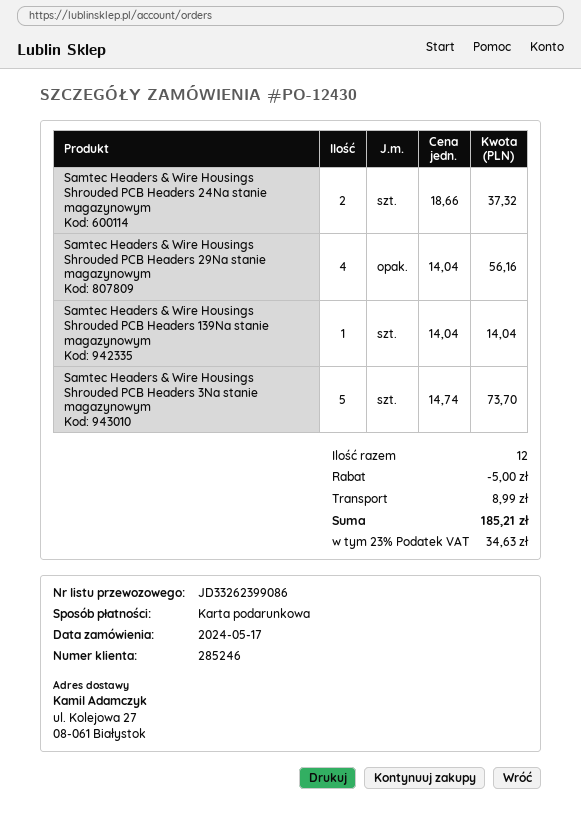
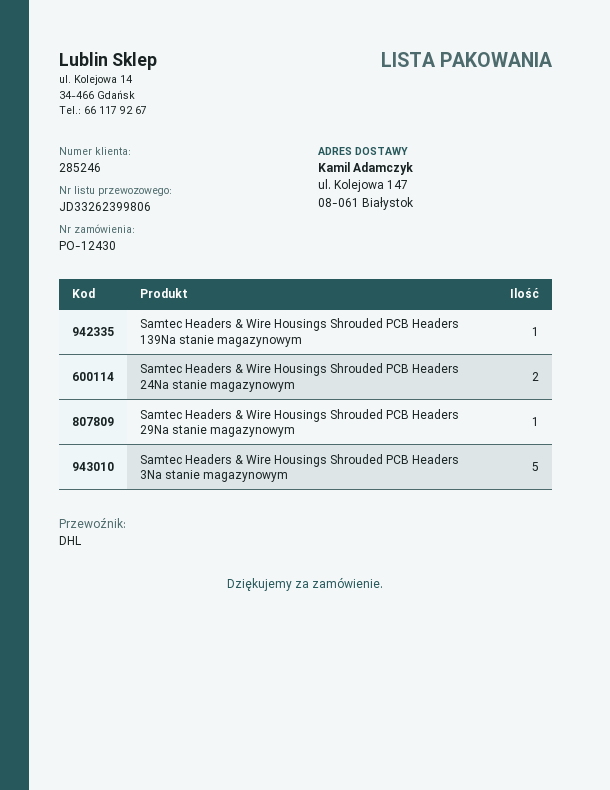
tracking number: JD33262399086 -> JD33262399806
ship to: ul. Kolejowa 27, 08-061 Białystok -> ul. Kolejowa 147, 08-061 Białystok
Samtec Headers & Wire Housings Shrouded PCB Headers 29Na stanie magazynowym: 4 -> 1

